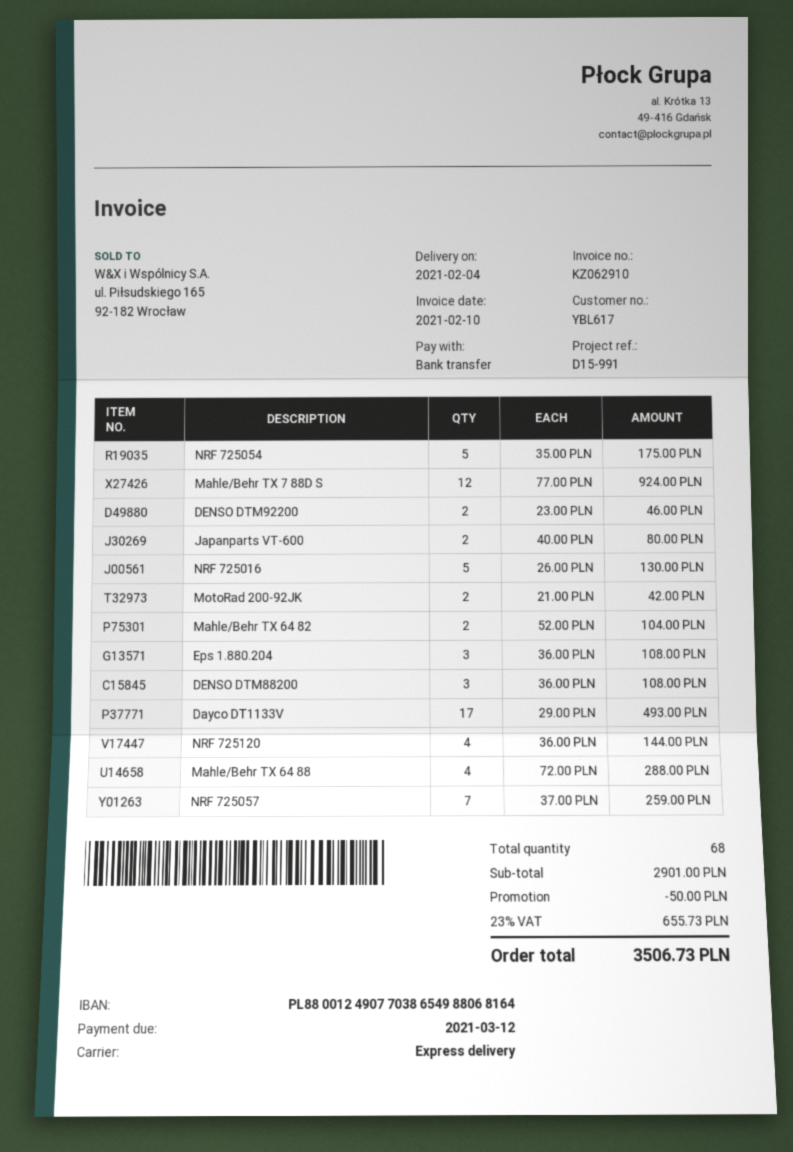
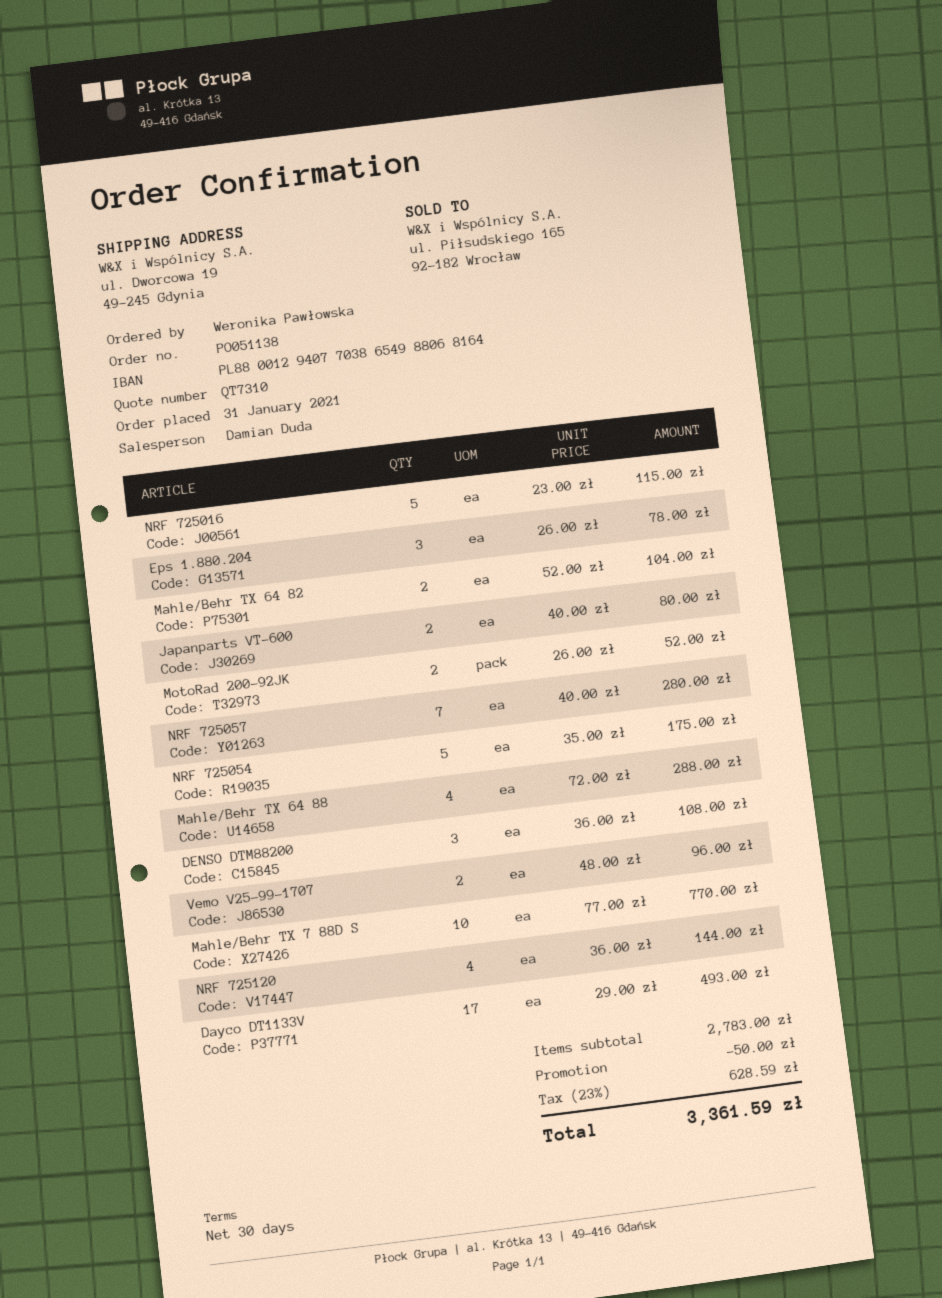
bank account: PL88001249077038654988068164 -> PL88001294077038654988068164
Mahle/Behr TX 7 88D S: 12 x 77.00 = 924.00 -> 10 x 77.00 = 770.00
DENSO DTM92200: 2 x 23.00 = 46.00 -> none
NRF 725016: 5 x 26.00 = 130.00 -> 5 x 23.00 = 115.00
MotoRad 200-92JK: 2 x 21.00 = 42.00 -> 2 x 26.00 = 52.00
Eps 1.880.204: 3 x 36.00 = 108.00 -> 3 x 26.00 = 78.00
NRF 725057: 7 x 37.00 = 259.00 -> 7 x 40.00 = 280.00
Vemo V25-99-1707: none -> 2 x 48.00 = 96.00
subtotal: 2901.00 -> 2783.00
tax: 23% = 655.73 -> 23% = 628.59
total: 3506.73 -> 3361.59

